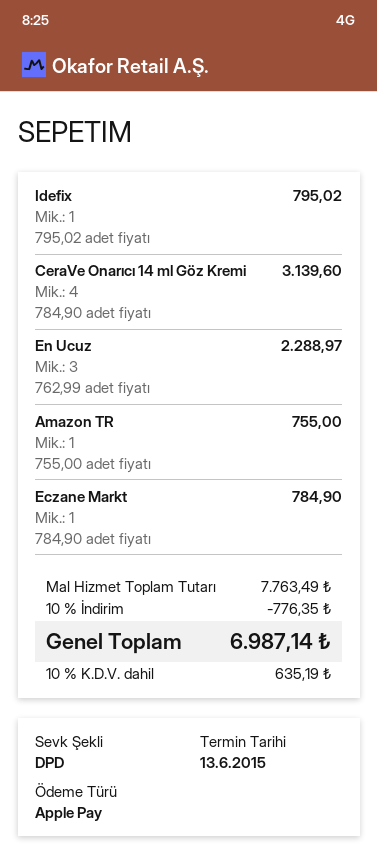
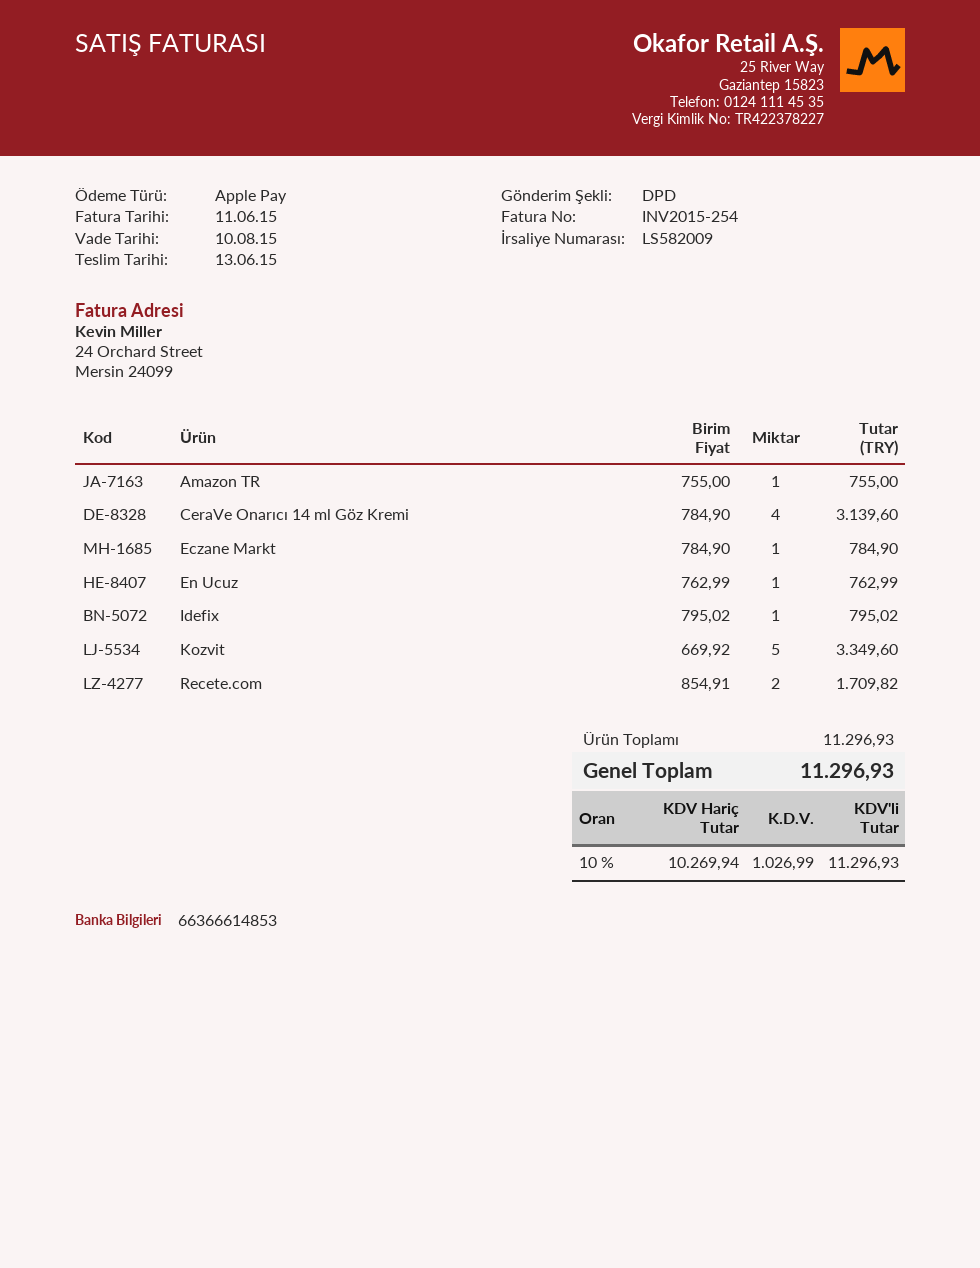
En Ucuz: 3 x 762.99 = 2288.97 -> 1 x 762.99 = 762.99
Kozvit: none -> 5 x 669.92 = 3349.60
Recete.com: none -> 2 x 854.91 = 1709.82
subtotal: 7763.49 -> 11296.93
discount: 10% = 776.35 -> none
tax: 10% = 635.19 -> 10% = 1026.99
total: 6987.14 -> 11296.93

